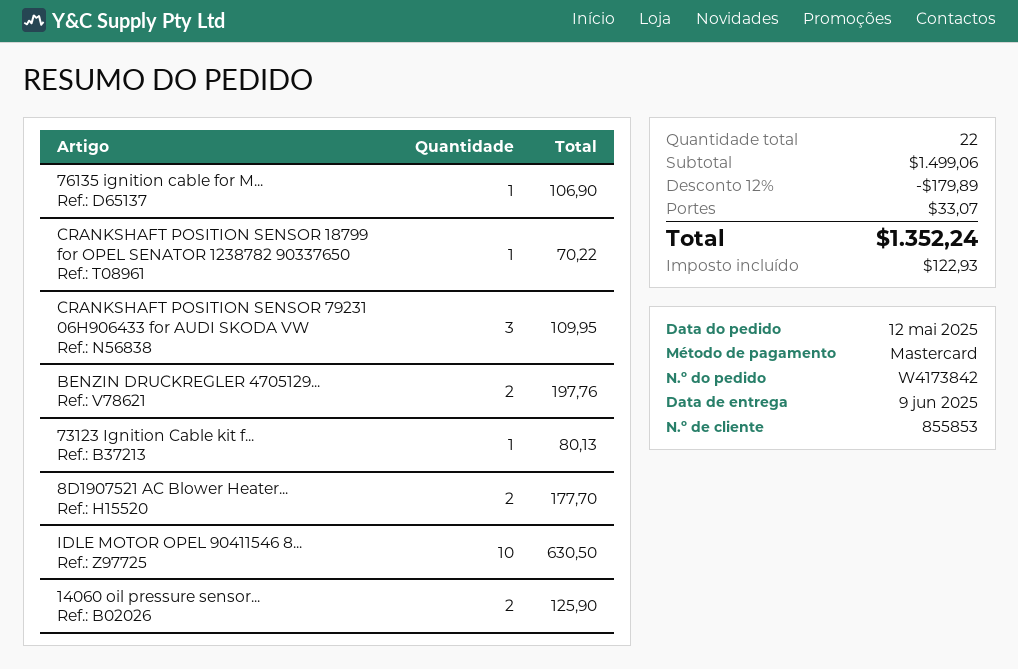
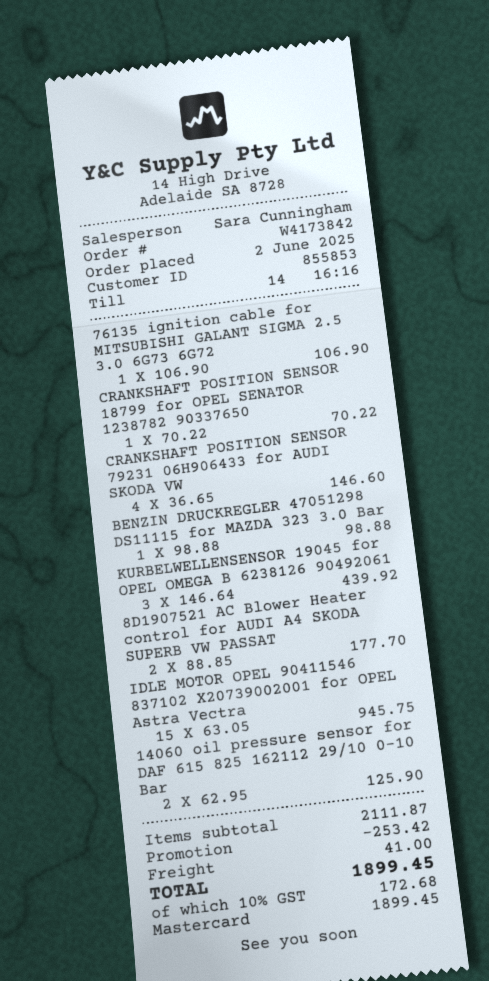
order date: 2025-05-12 -> 2025-06-02
CRANKSHAFT POSITION SENSOR 79231 06H906433 for AUDI SKODA VW: 3 for 109.95 -> 4 for 146.60
BENZIN DRUCKREGLER 4705129...: 2 for 197.76 -> 1 for 98.88
73123 Ignition Cable kit f...: 1 for 80.13 -> none
IDLE MOTOR OPEL 90411546 8...: 10 for 630.50 -> 15 for 945.75
KURBELWELLENSENSOR 19045 for OPEL OMEGA B 6238126 90492061: none -> 3 for 439.92
subtotal: 1499.06 -> 2111.87
discount: 179.89 -> 253.42
shipping: 33.07 -> 41.00
tax: 122.93 -> 172.68
total: 1352.24 -> 1899.45

